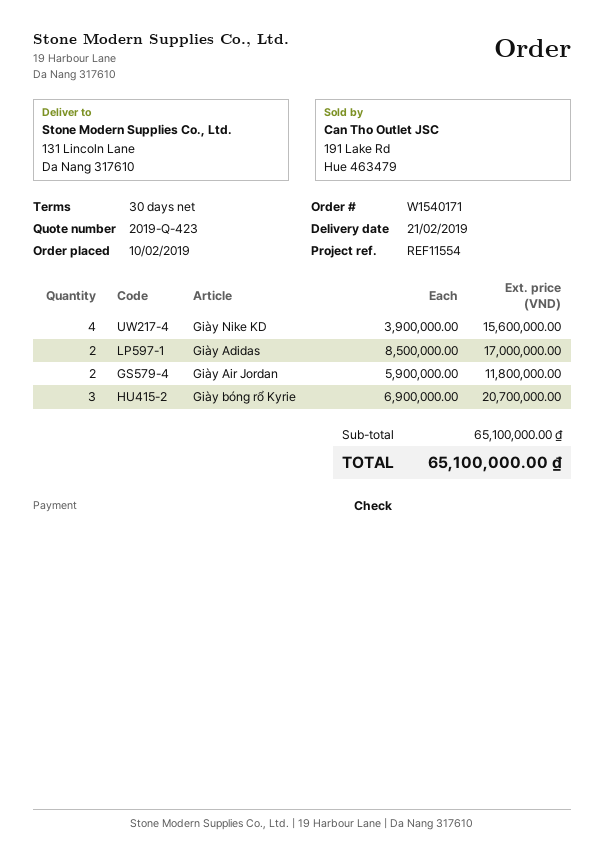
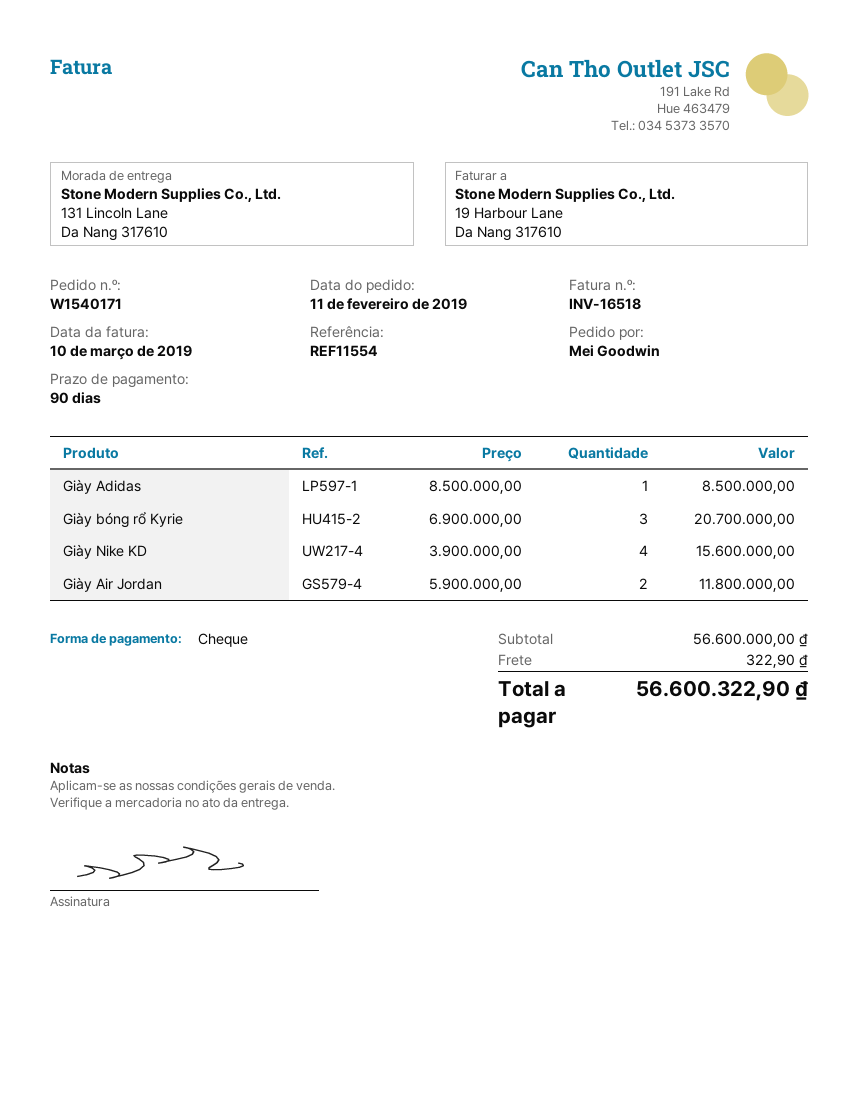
order date: 2019-02-10 -> 2019-02-11
payment terms: 30 days -> 90 days
Giày Adidas: 2 x 8500000.00 = 17000000.00 -> 1 x 8500000.00 = 8500000.00
subtotal: 65100000.00 -> 56600000.00
shipping: none -> 322.90
total: 65100000.00 -> 56600322.90

